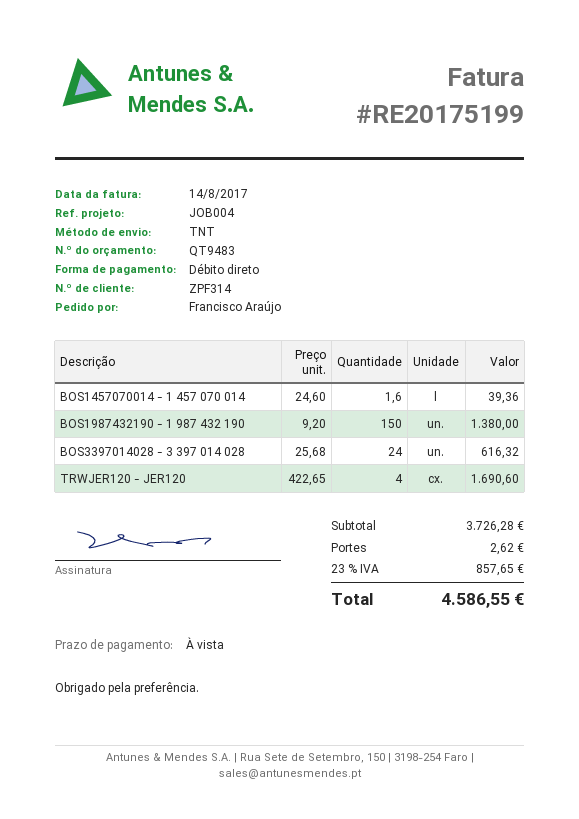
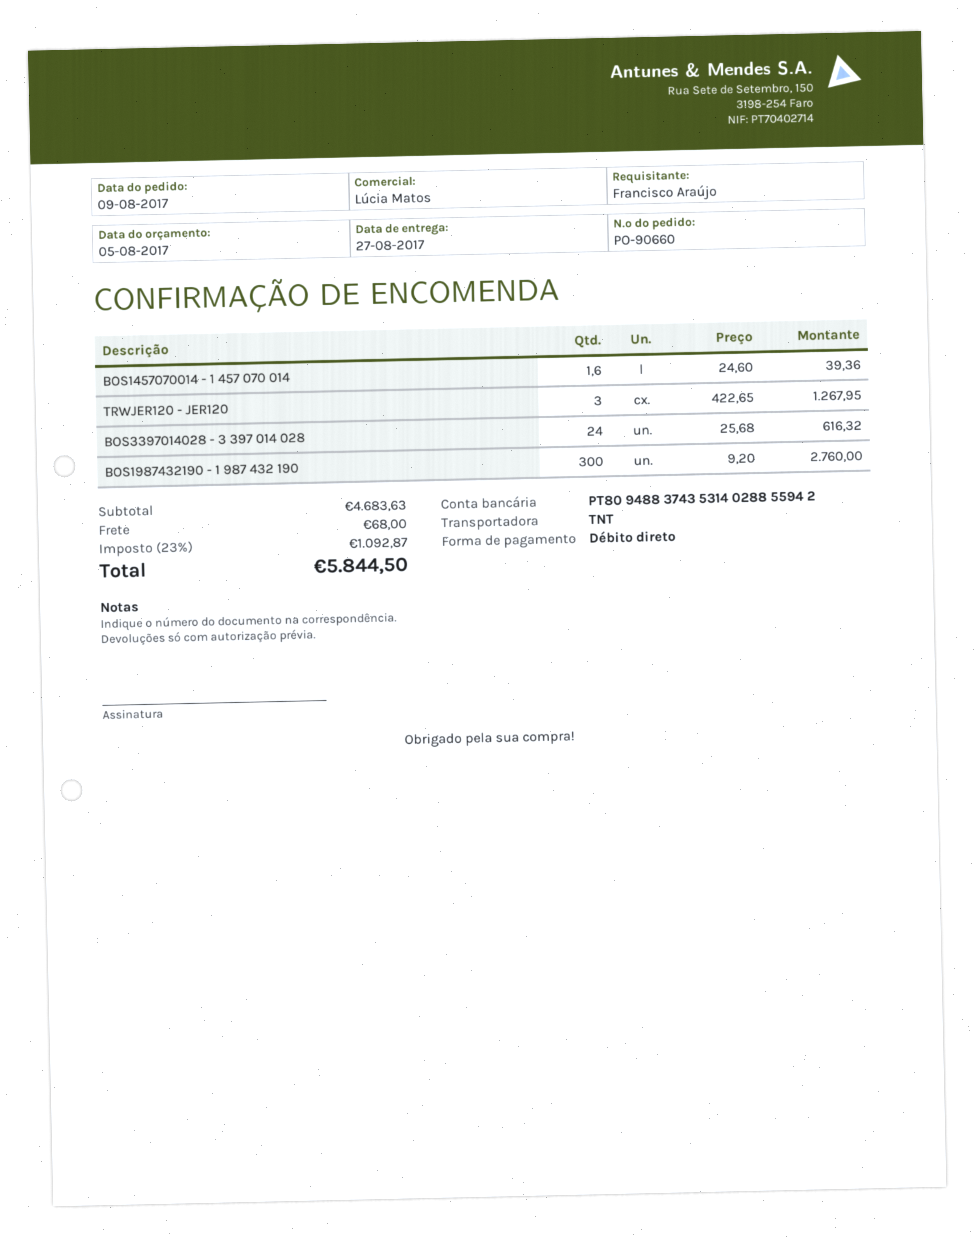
BOS1987432190 - 1 987 432 190: 150 x 9.20 = 1380.00 -> 300 x 9.20 = 2760.00
TRWJER120 - JER120: 4 x 422.65 = 1690.60 -> 3 x 422.65 = 1267.95
subtotal: 3726.28 -> 4683.63
shipping: 2.62 -> 68.00
tax: 23% = 857.65 -> 23% = 1092.87
total: 4586.55 -> 5844.50

